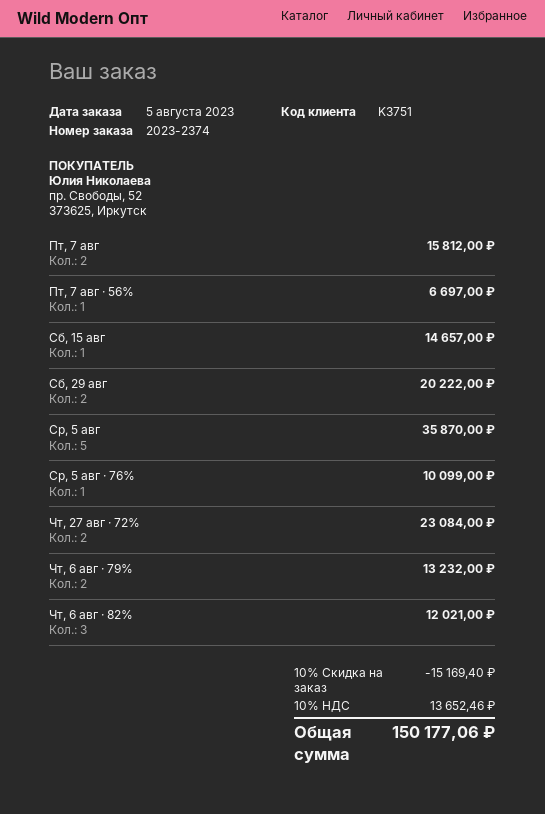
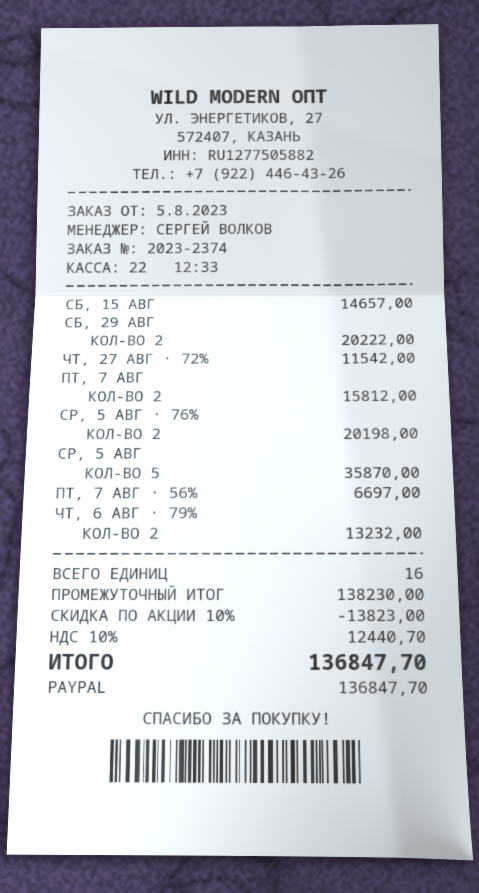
Ср, 5 авг · 76%: 1 for 10099.00 -> 2 for 20198.00
Чт, 27 авг · 72%: 2 for 23084.00 -> 1 for 11542.00
Чт, 6 авг · 82%: 3 for 12021.00 -> none
discount: 10% = 15169.40 -> 10% = 13823.00
tax: 10% = 13652.46 -> 10% = 12440.70
total: 150177.06 -> 136847.70

